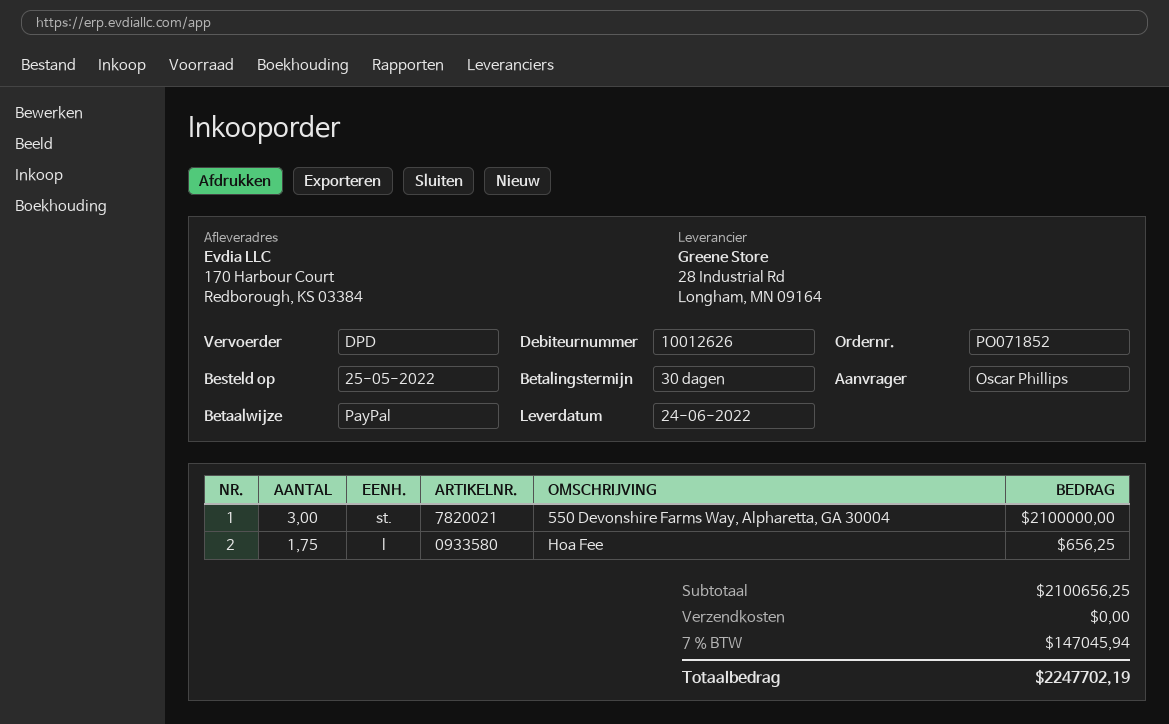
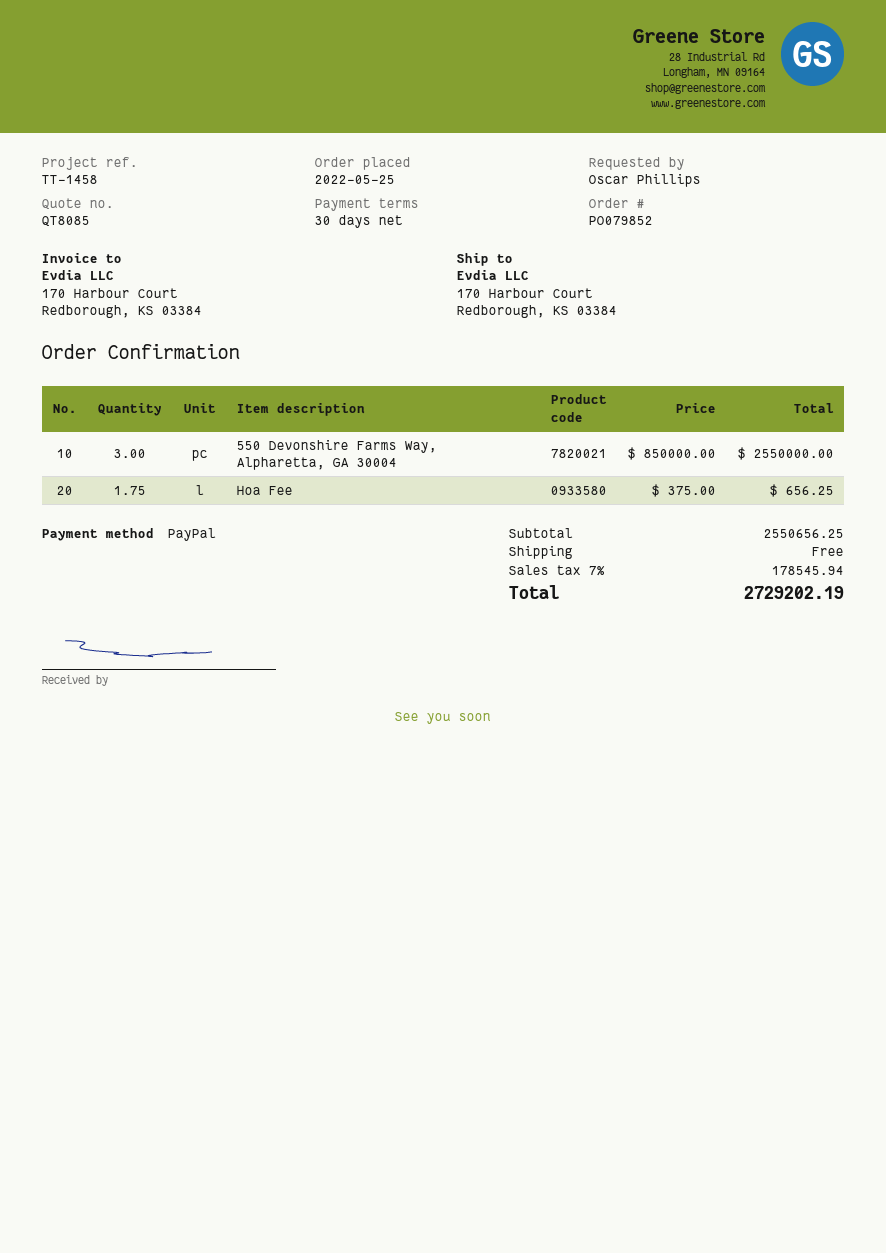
order number: PO071852 -> PO079852
550 Devonshire Farms Way, Alpharetta, GA 30004: 3 for 2100000.00 -> 3 for 2550000.00
subtotal: 2100656.25 -> 2550656.25
tax: 7% = 147045.94 -> 7% = 178545.94
total: 2247702.19 -> 2729202.19

